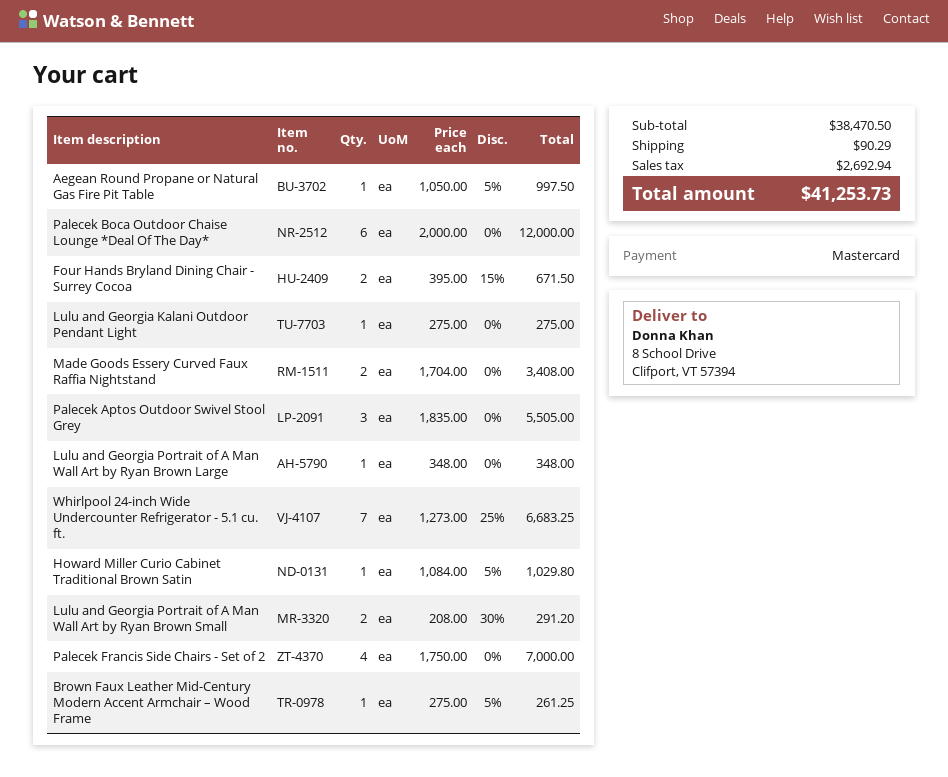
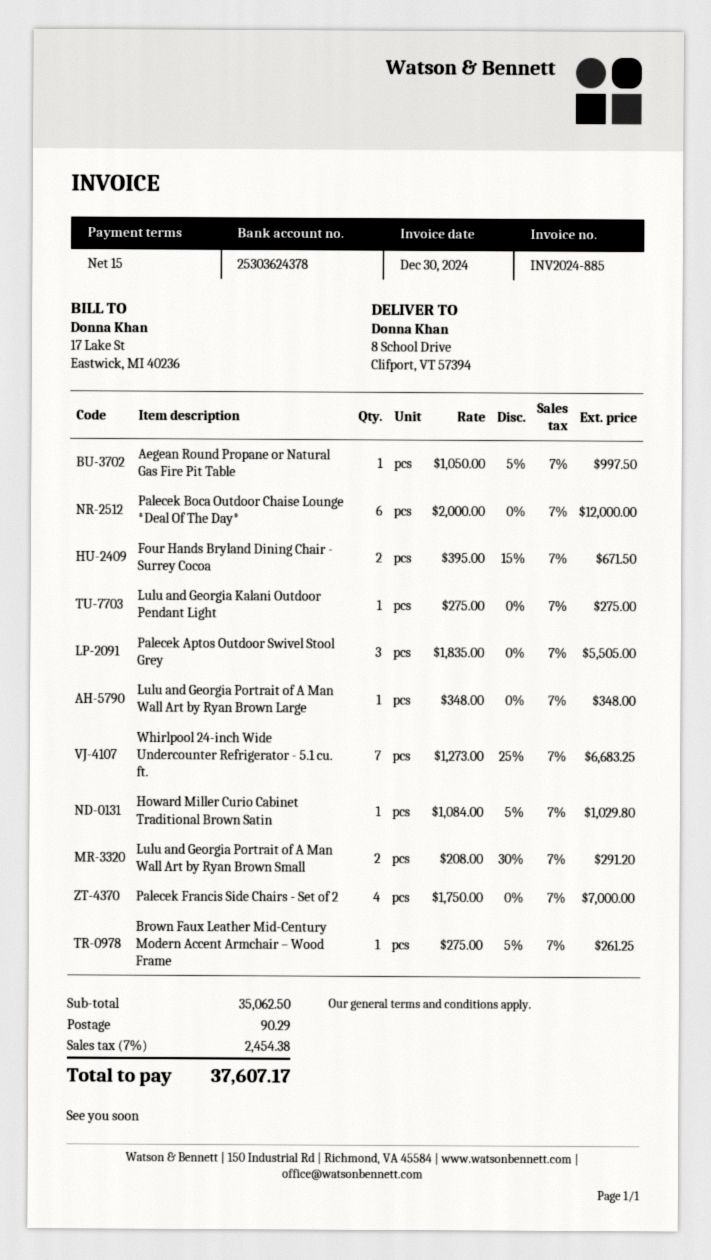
Made Goods Essery Curved Faux Raffia Nightstand: 2 x 1704.00 = 3408.00 -> none
subtotal: 38470.50 -> 35062.50
tax: 2692.94 -> 2454.38
total: 41253.73 -> 37607.17

